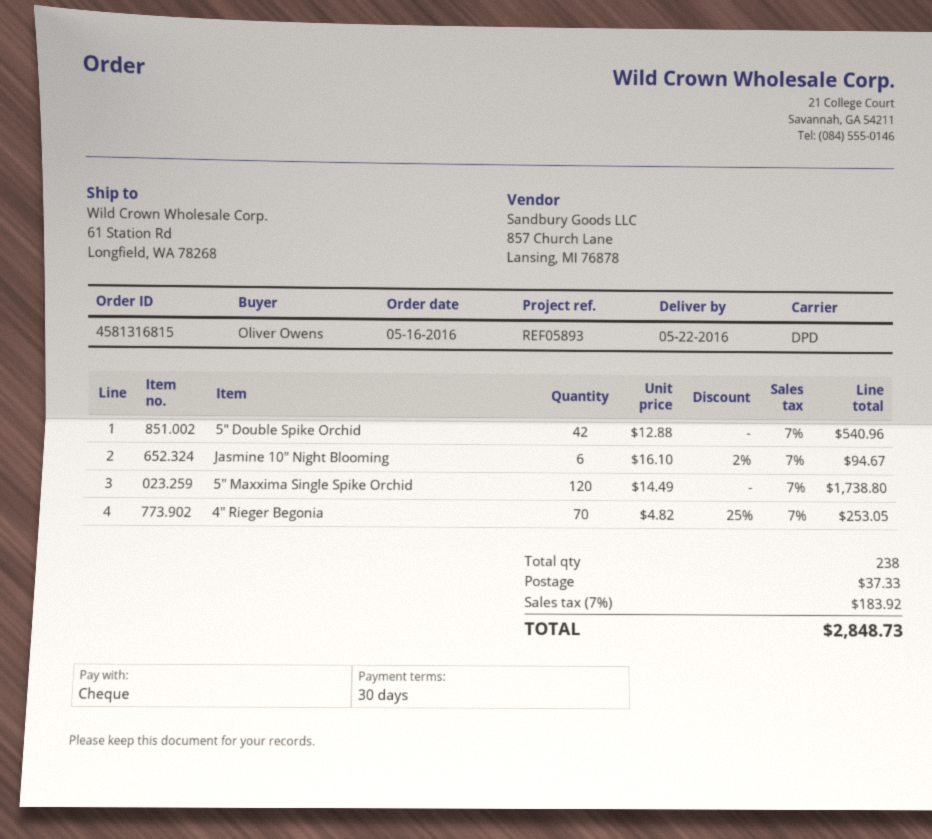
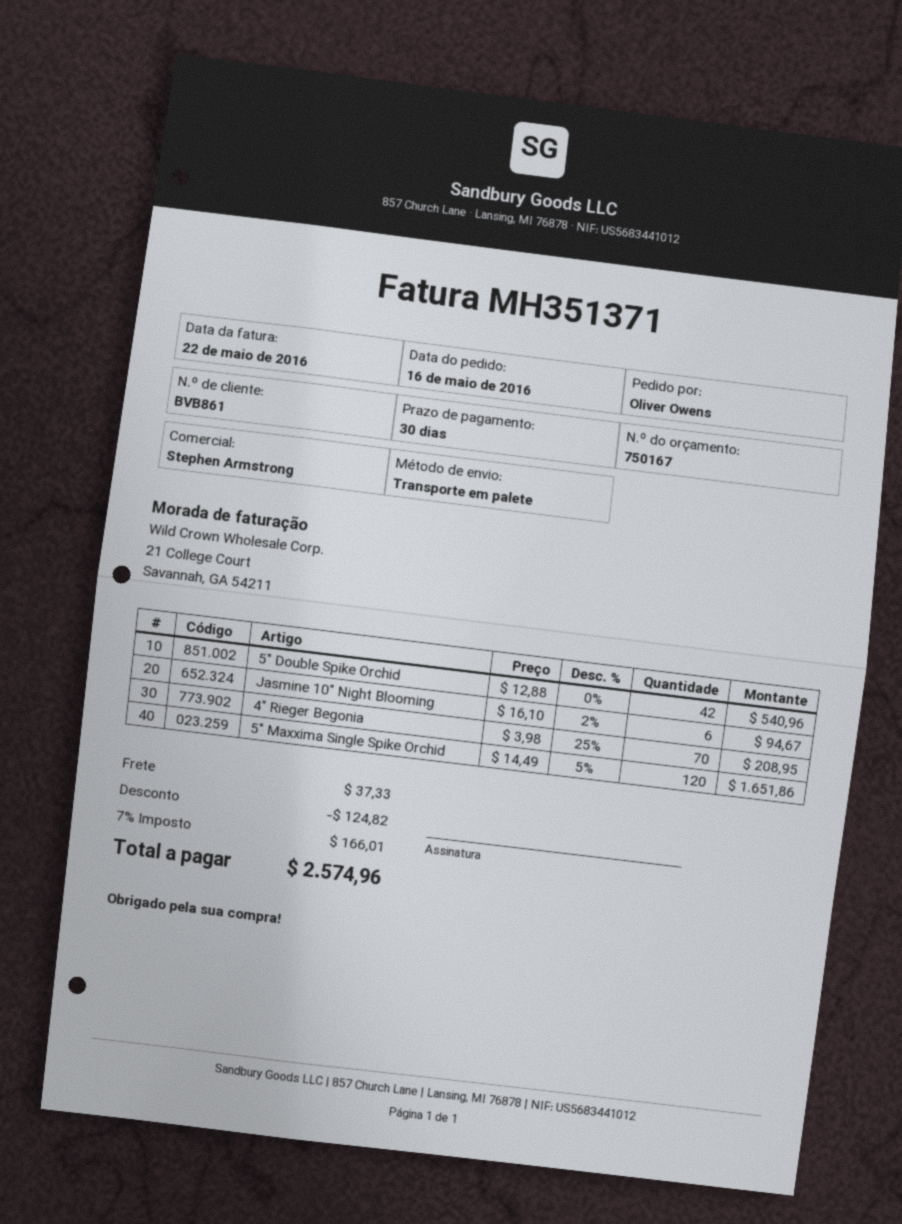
shipping method: DPD -> pallet freight
5″ Maxxima Single Spike Orchid: 120 x 14.49 = 1738.80 -> 120 x 14.49 - 5% = 1651.86
4″ Rieger Begonia: 70 x 4.82 - 25% = 253.05 -> 70 x 3.98 - 25% = 208.95
discount: none -> 124.82
tax: 7% = 183.92 -> 7% = 166.01
total: 2848.73 -> 2574.96

